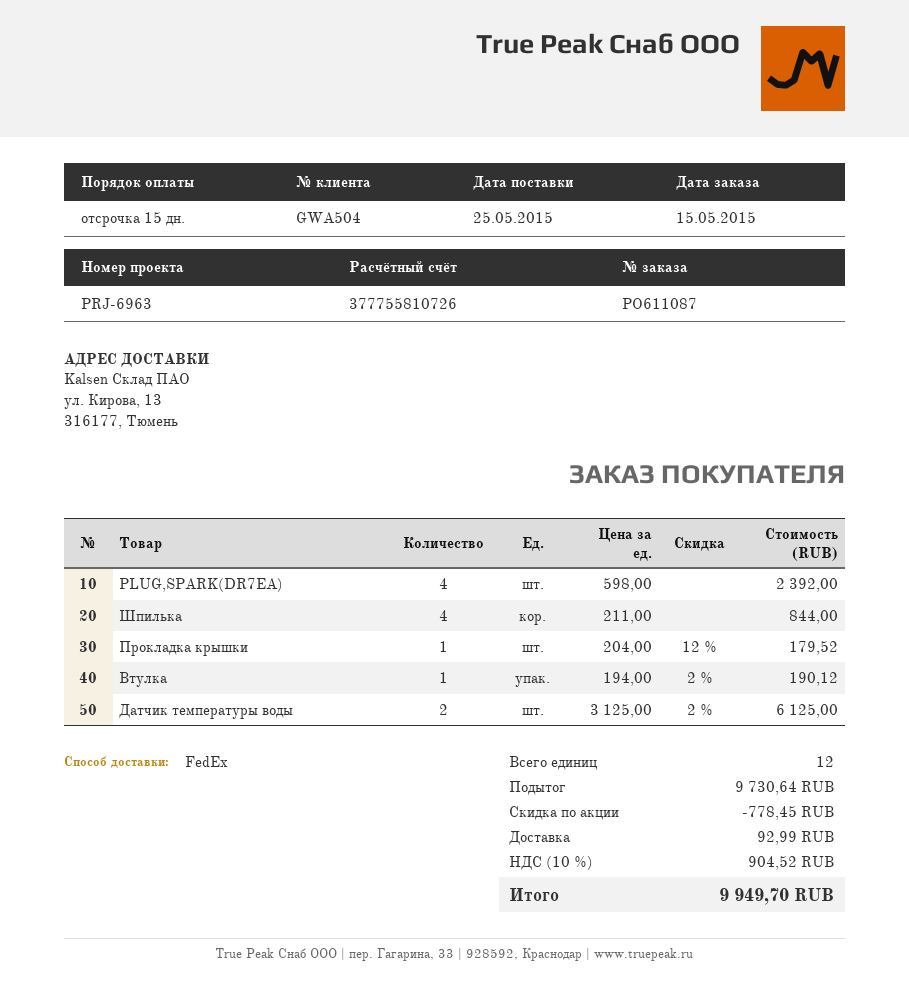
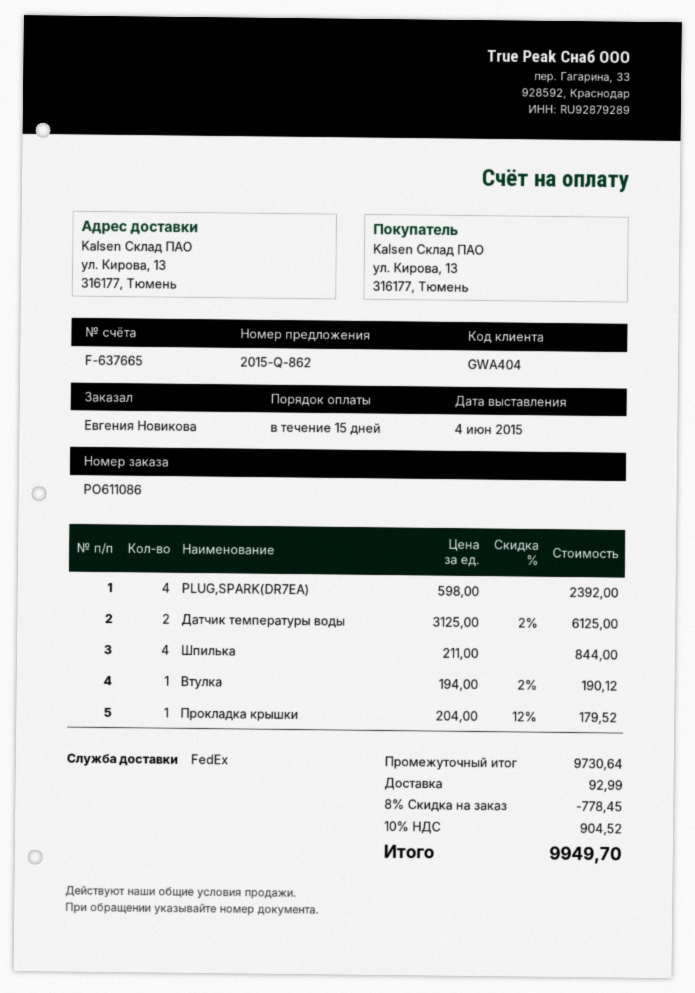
order number: PO611087 -> PO611086
customer number: GWA504 -> GWA404

